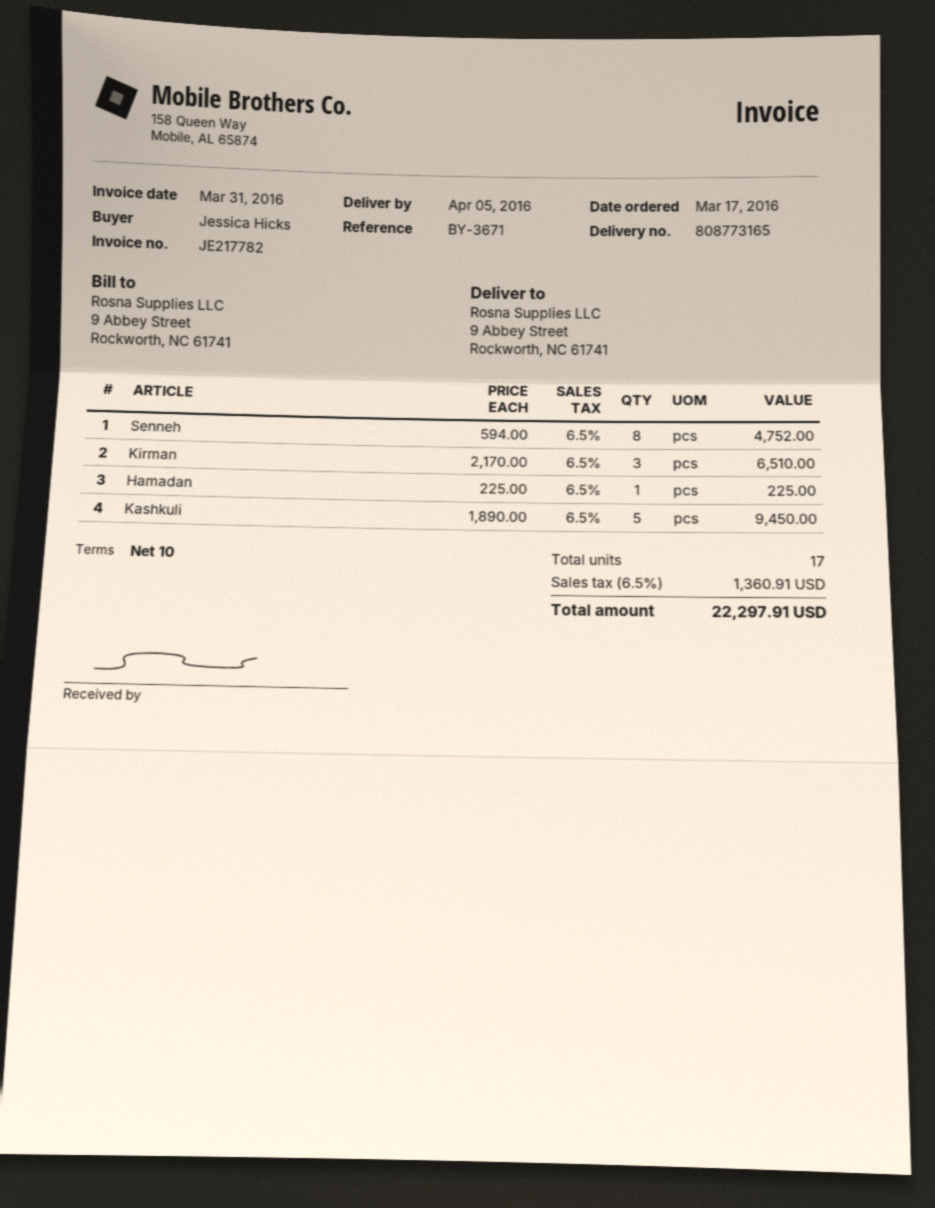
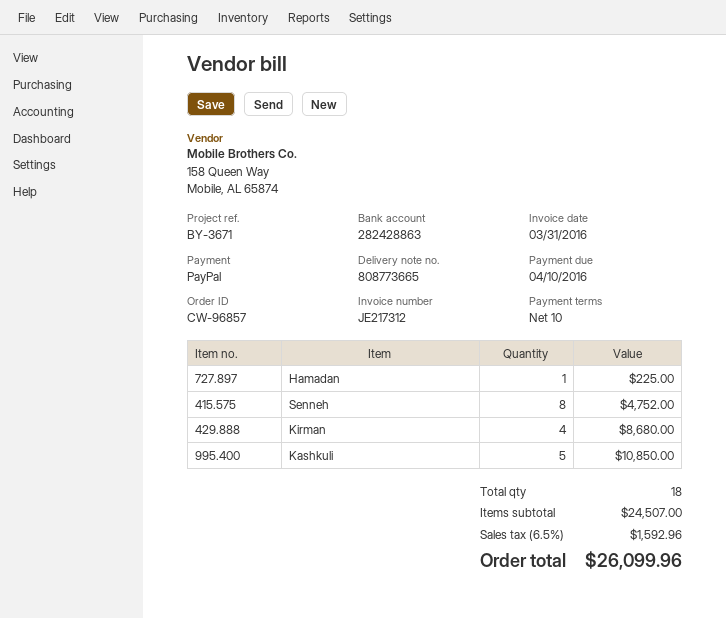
delivery note number: 808773165 -> 808773665
invoice number: JE217782 -> JE217312
Kirman: 3 for 6510.00 -> 4 for 8680.00
Kashkuli: 5 for 9450.00 -> 5 for 10850.00
total quantity: 17 -> 18
tax: 6.5% = 1360.91 -> 6.5% = 1592.96
total: 22297.91 -> 26099.96

